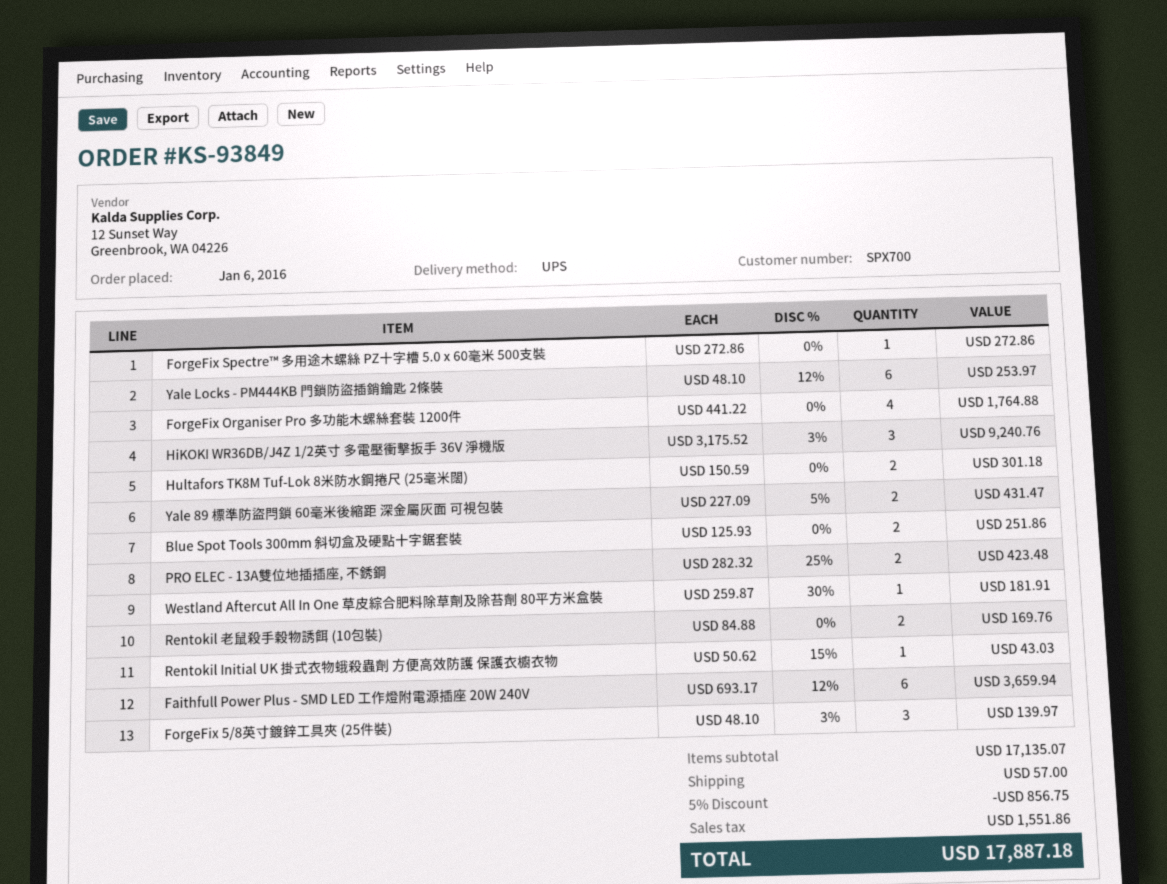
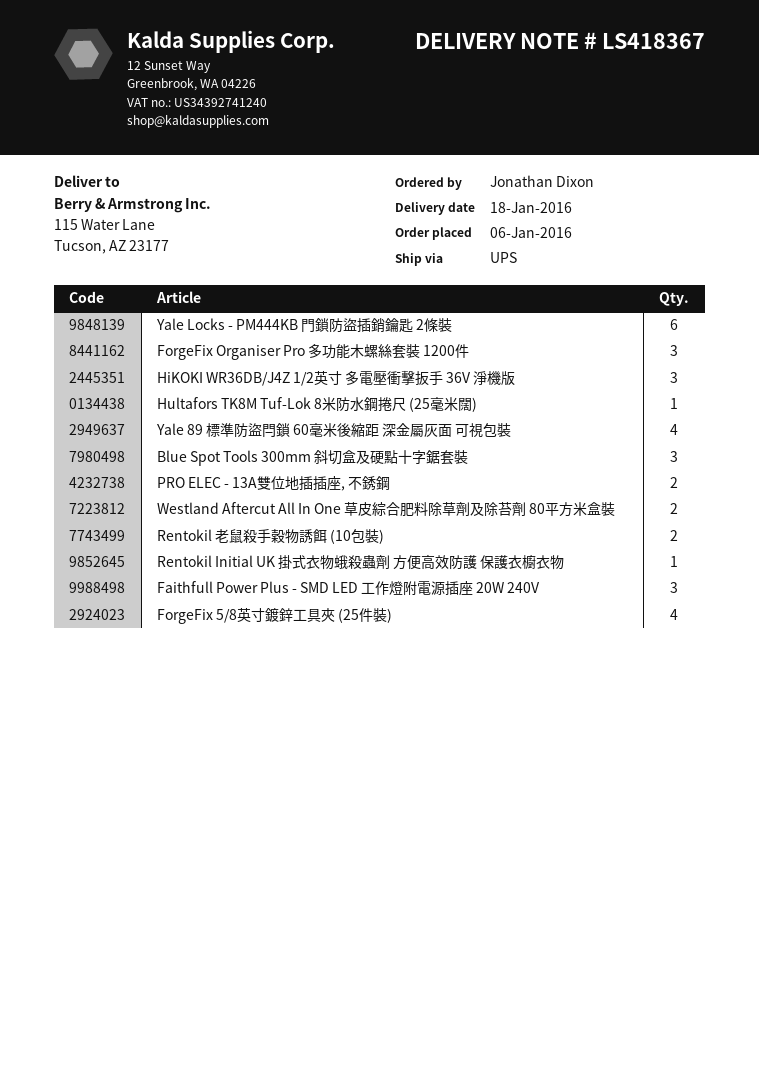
ForgeFix Spectre™ 多用途木螺絲 PZ十字槽 5.0 x 60毫米 500支裝: 1 -> none
ForgeFix Organiser Pro 多功能木螺絲套裝 1200件: 4 -> 3
Hultafors TK8M Tuf-Lok 8米防水鋼捲尺 (25毫米闊): 2 -> 1
Yale 89 標準防盜閂鎖 60毫米後縮距 深金屬灰面 可視包裝: 2 -> 4
Blue Spot Tools 300mm 斜切盒及硬點十字鋸套裝: 2 -> 3
Westland Aftercut All In One 草皮綜合肥料除草劑及除苔劑 80平方米盒裝: 1 -> 2
Faithfull Power Plus - SMD LED 工作燈附電源插座 20W 240V: 6 -> 3
ForgeFix 5/8英寸鍍鋅工具夾 (25件裝): 3 -> 4

